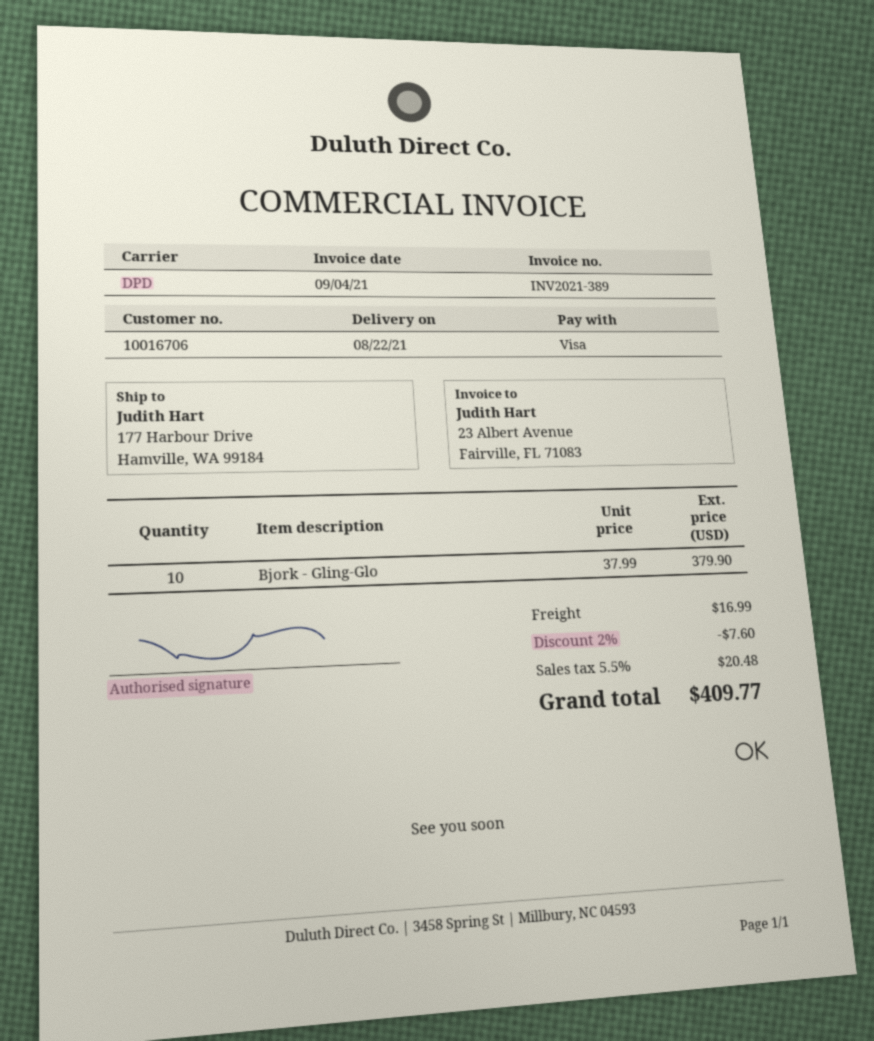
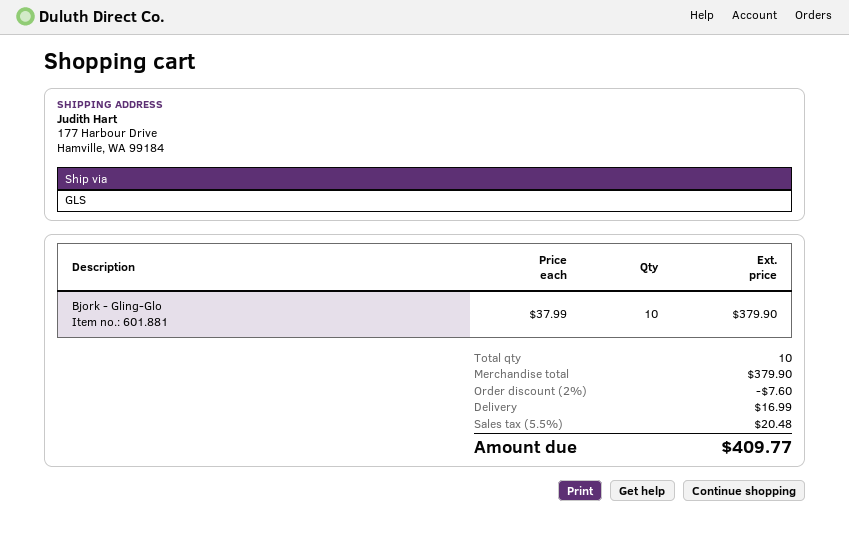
shipping method: DPD -> GLS

